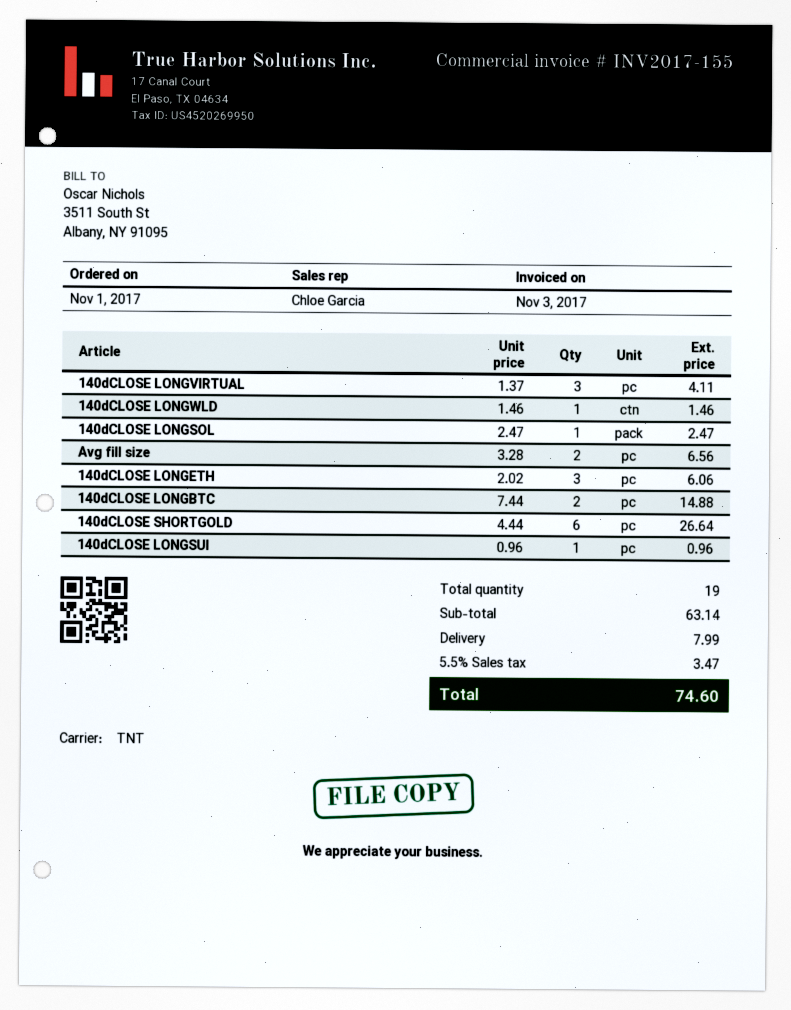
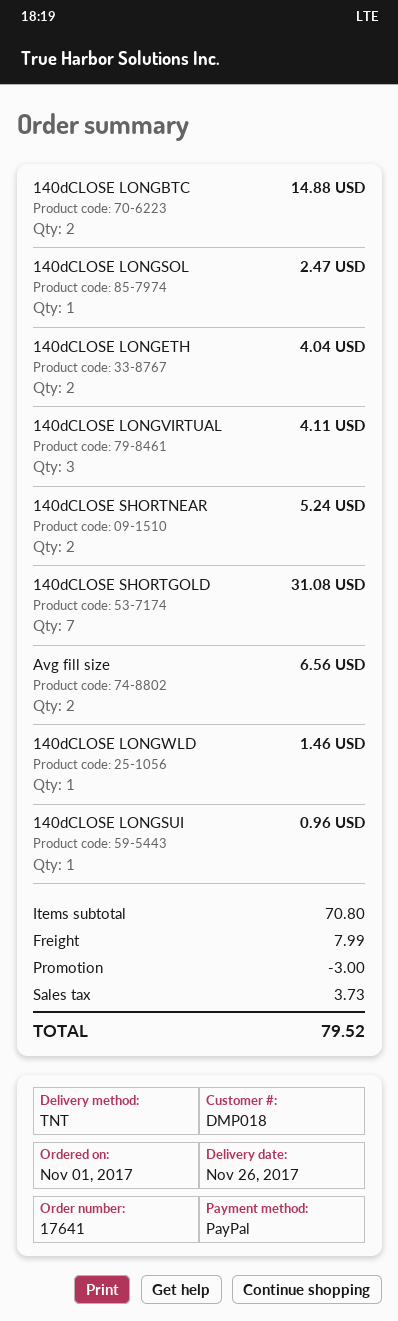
140dCLOSE LONGETH: 3 for 6.06 -> 2 for 4.04
140dCLOSE SHORTGOLD: 6 for 26.64 -> 7 for 31.08
140dCLOSE SHORTNEAR: none -> 2 for 5.24
subtotal: 63.14 -> 70.80
discount: none -> 3.00
tax: 3.47 -> 3.73
total: 74.60 -> 79.52

